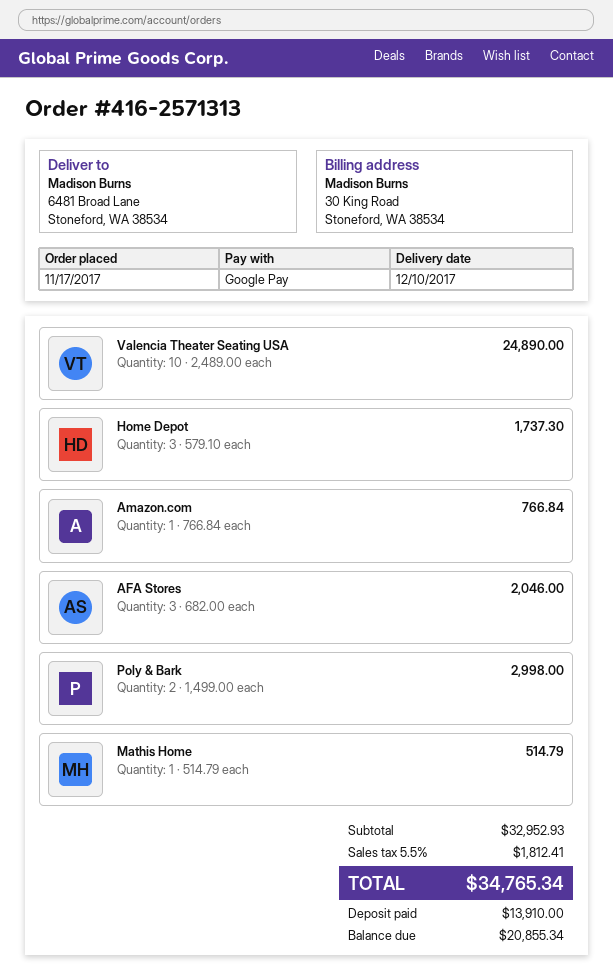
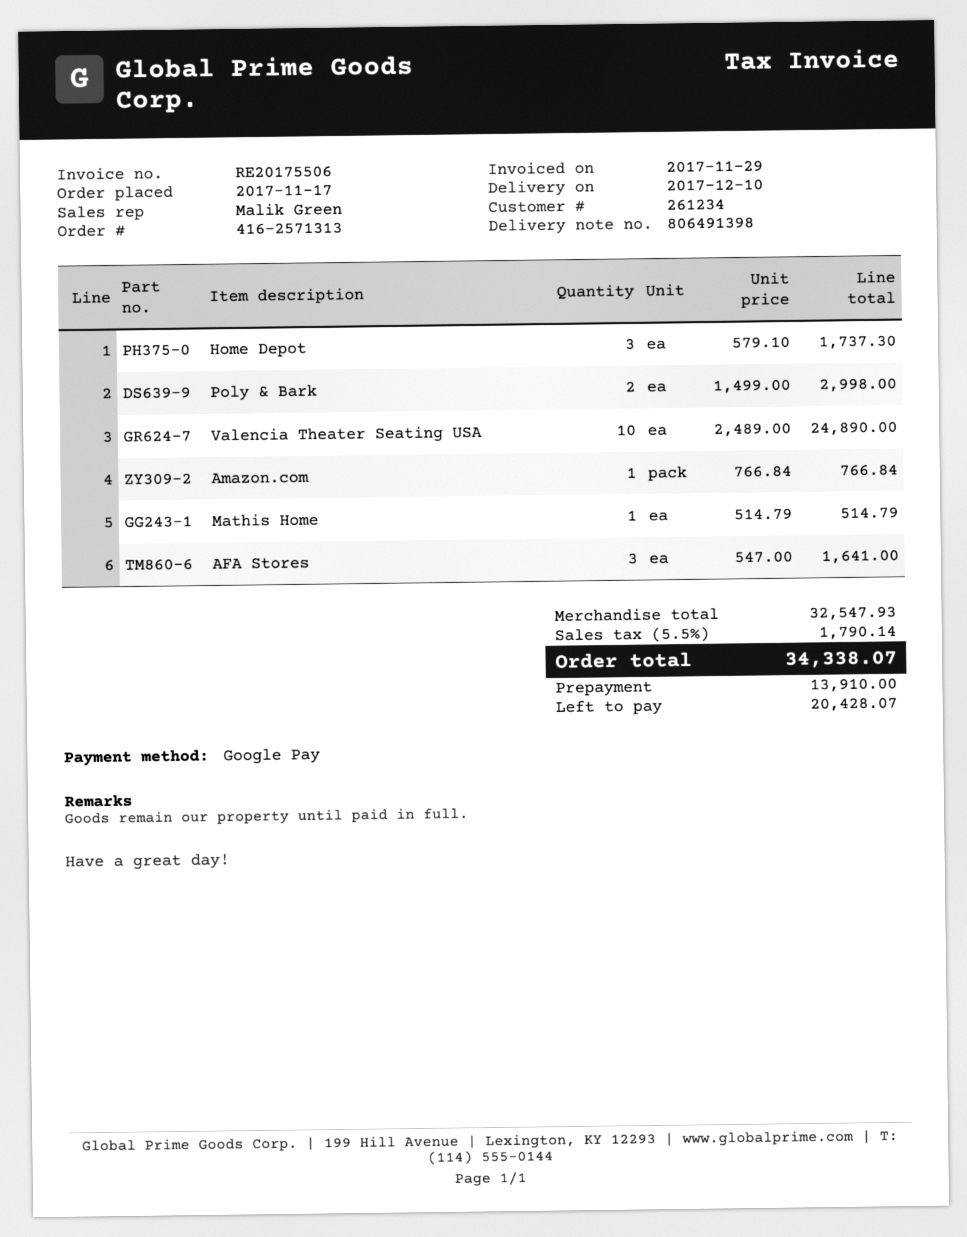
AFA Stores: 3 x 682.00 = 2046.00 -> 3 x 547.00 = 1641.00
subtotal: 32952.93 -> 32547.93
tax: 5.5% = 1812.41 -> 5.5% = 1790.14
total: 34765.34 -> 34338.07
balance: 20855.34 -> 20428.07

